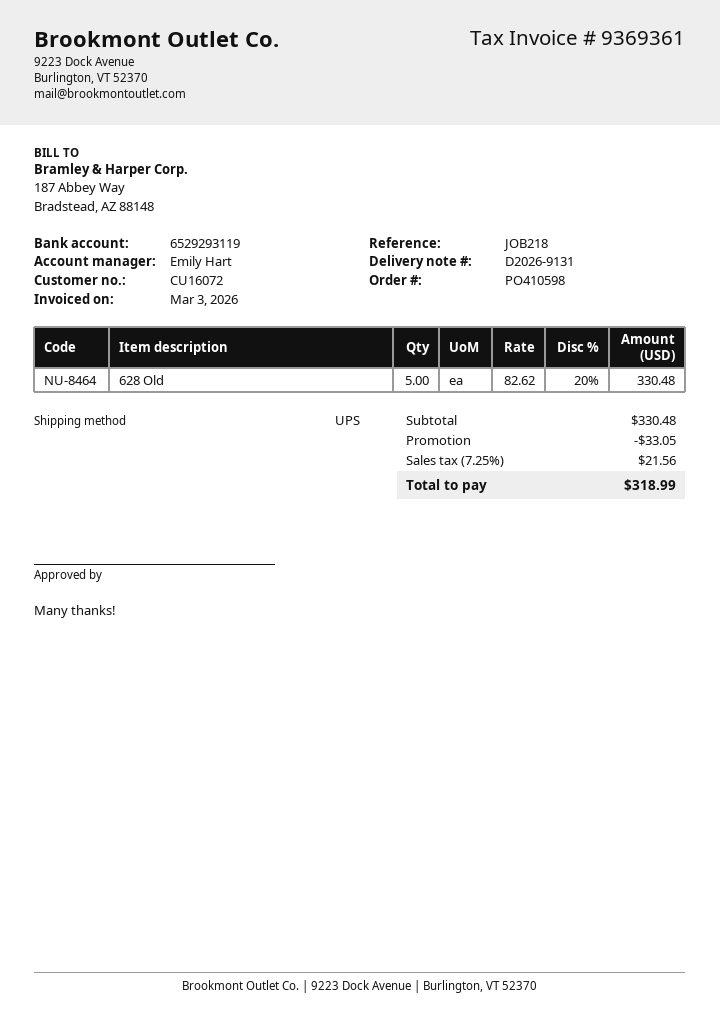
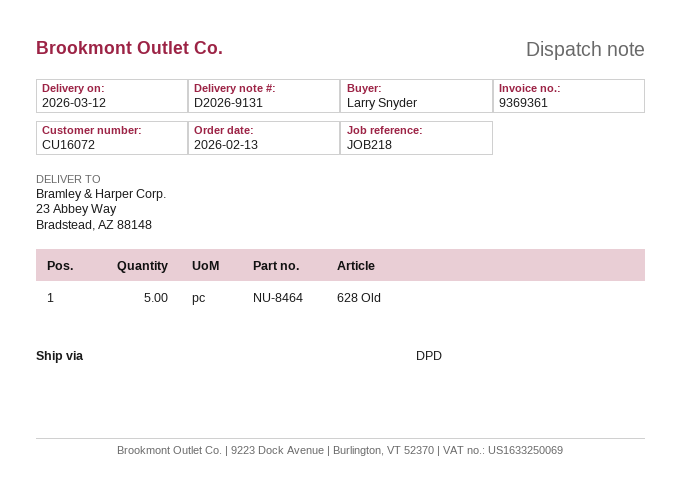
shipping method: UPS -> DPD

